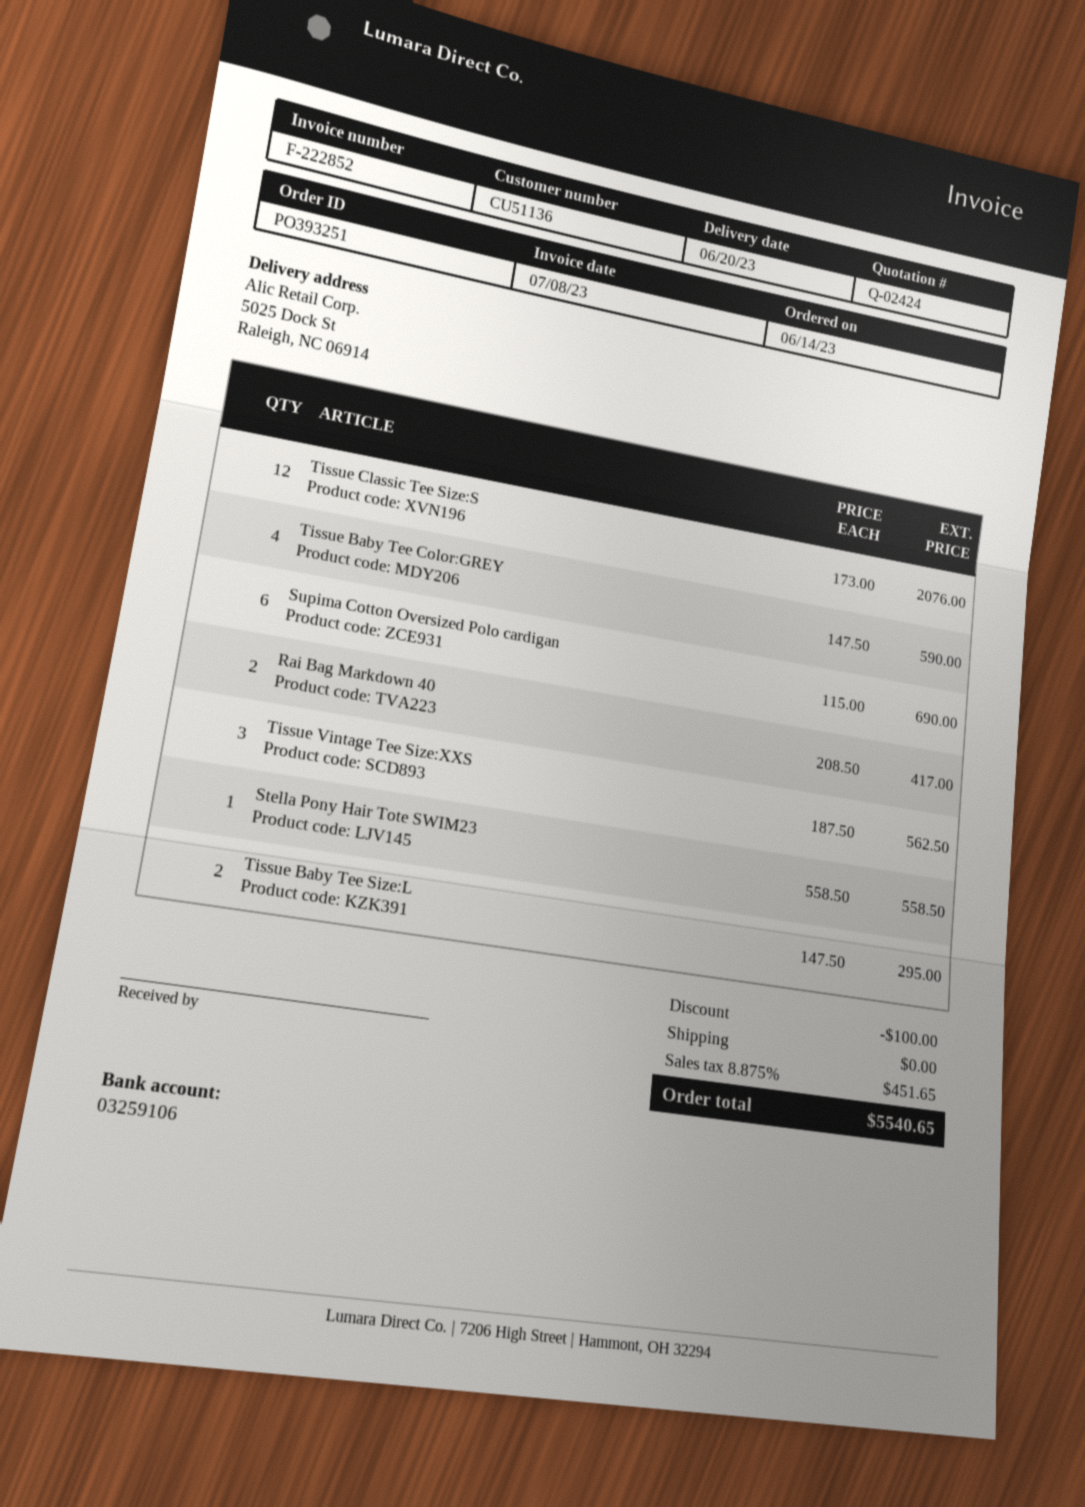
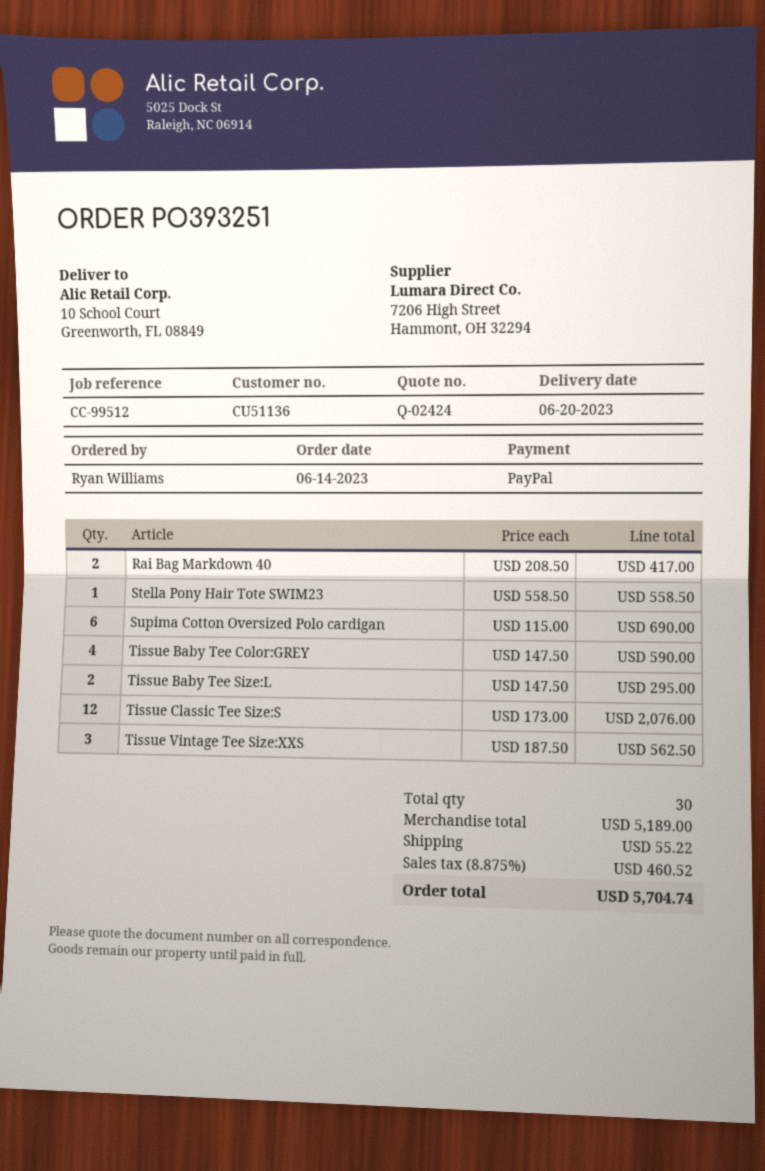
ship to: 5025 Dock St, Raleigh, NC 06914 -> 10 School Court, Greenworth, FL 08849
discount: 100.00 -> none
shipping: 0.00 -> 55.22
tax: 8.875% = 451.65 -> 8.875% = 460.52
total: 5540.65 -> 5704.74

